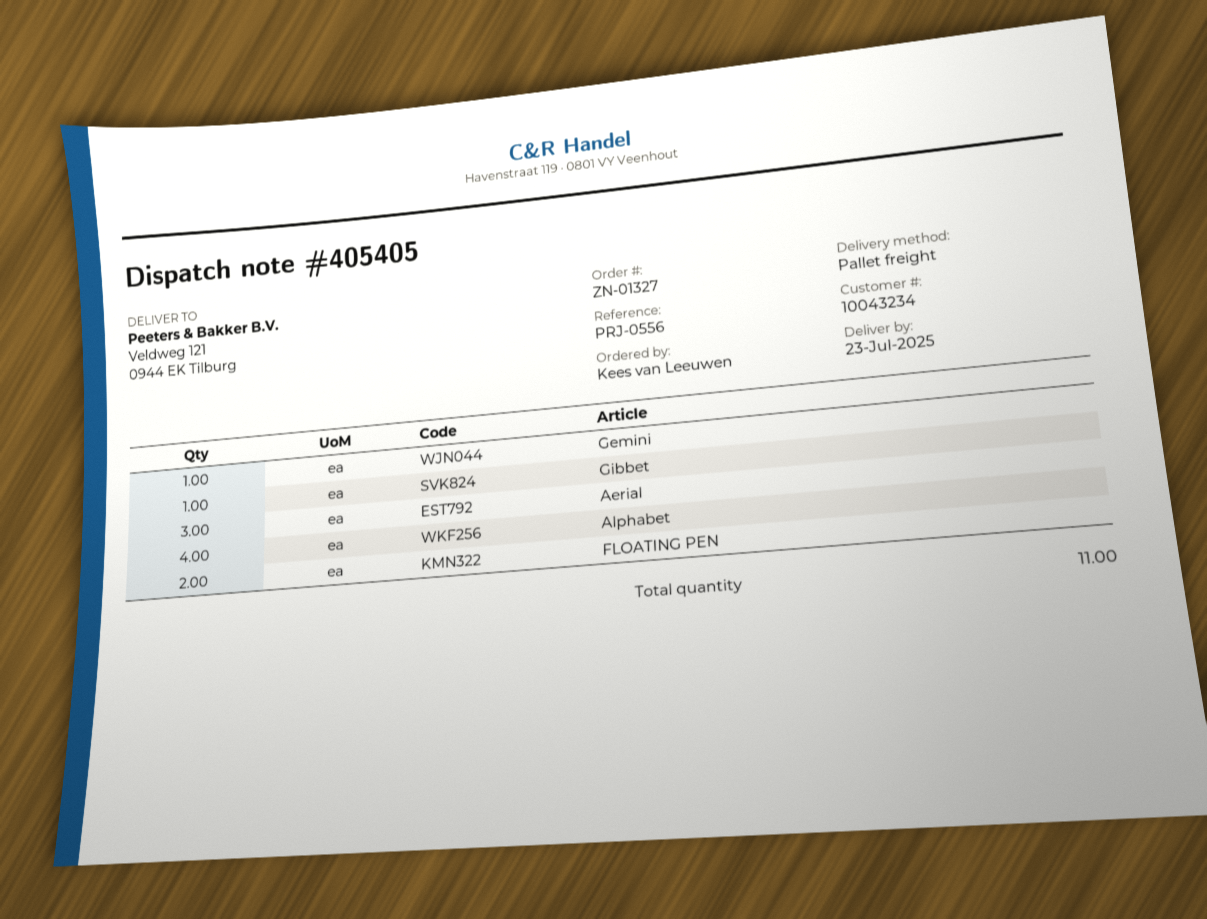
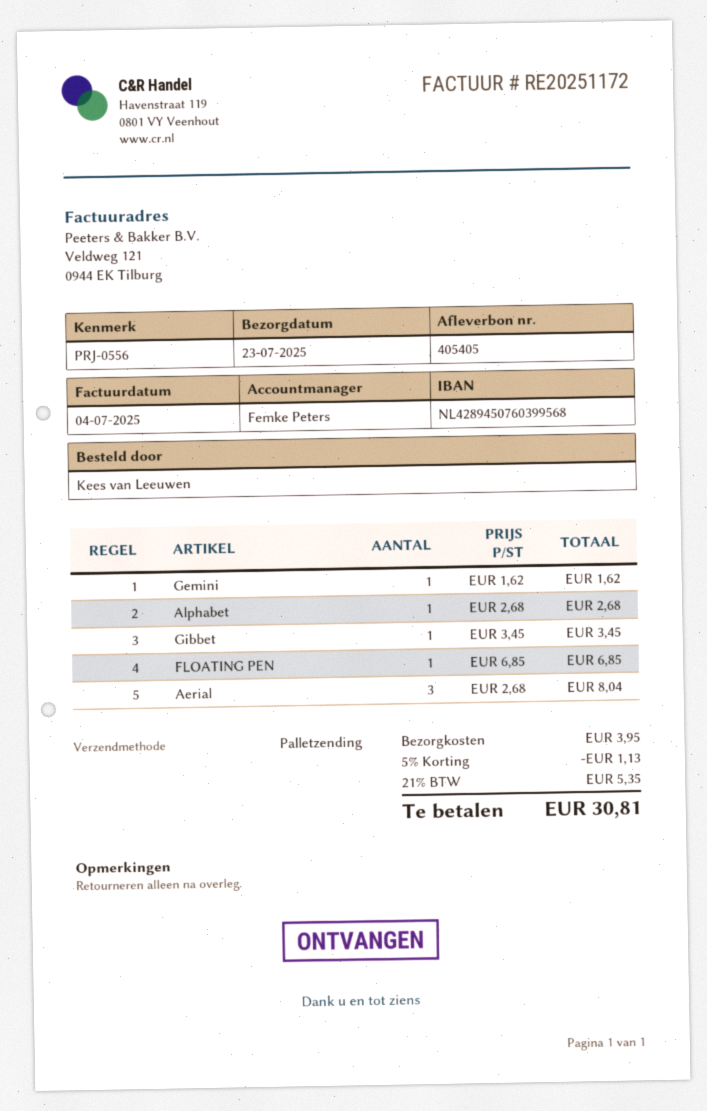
Alphabet: 4 -> 1
FLOATING PEN: 2 -> 1

